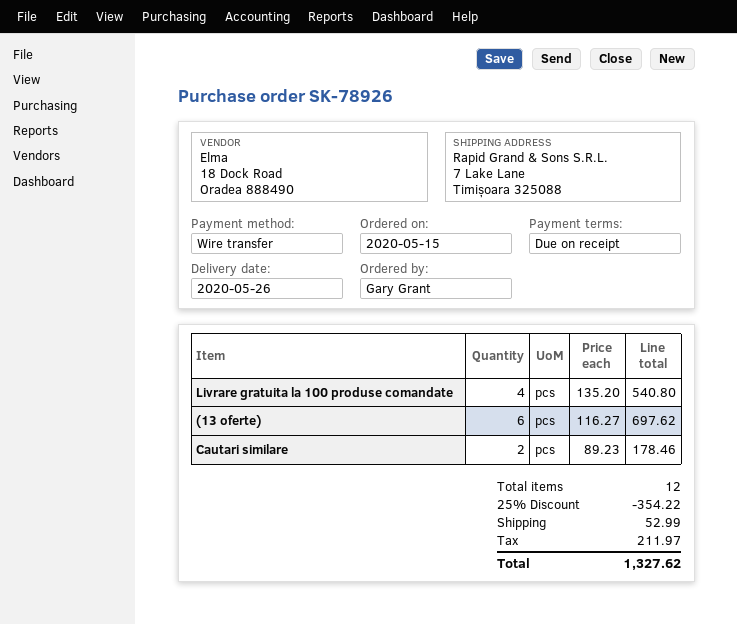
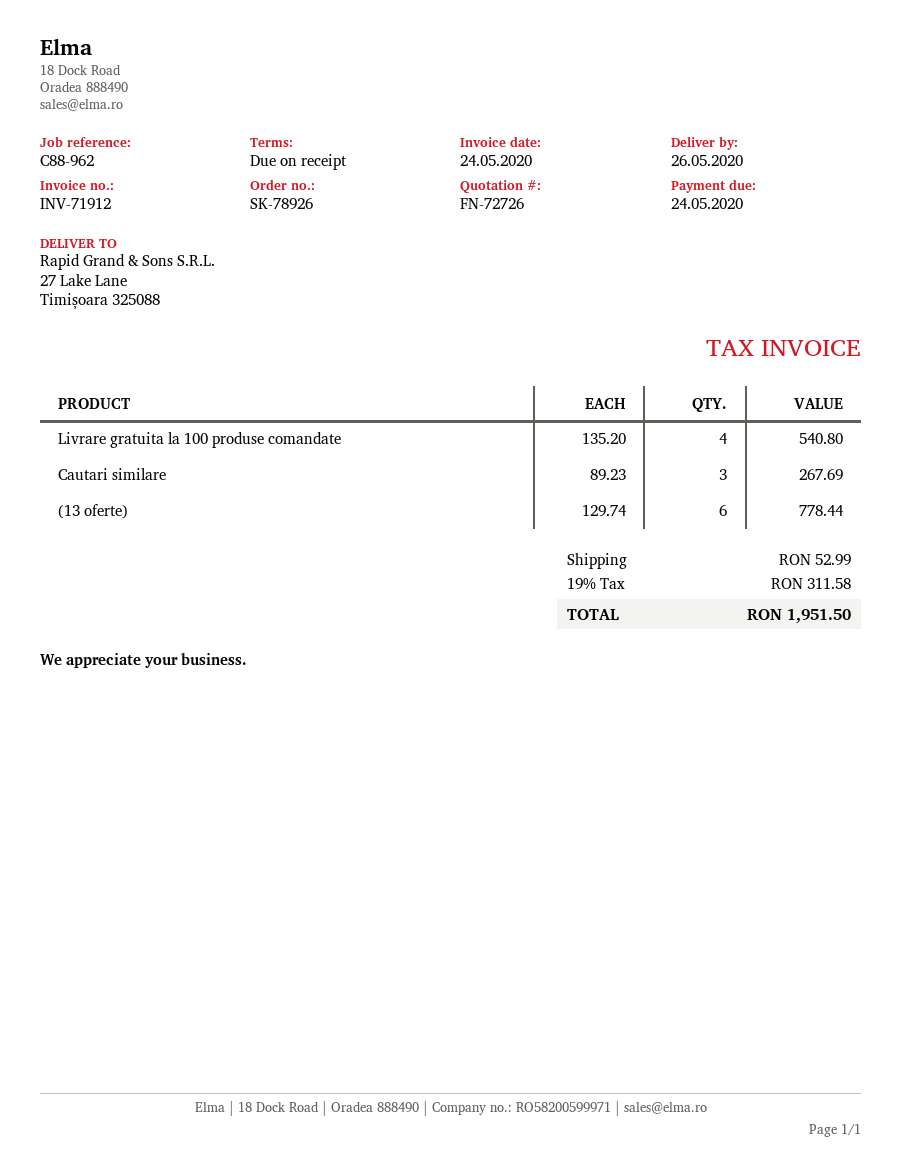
ship to: 7 Lake Lane, Timișoara 325088 -> 27 Lake Lane, Timișoara 325088
(13 oferte): 6 x 116.27 = 697.62 -> 6 x 129.74 = 778.44
Cautari similare: 2 x 89.23 = 178.46 -> 3 x 89.23 = 267.69
discount: 25% = 354.22 -> none
tax: 211.97 -> 311.58
total: 1327.62 -> 1951.50

